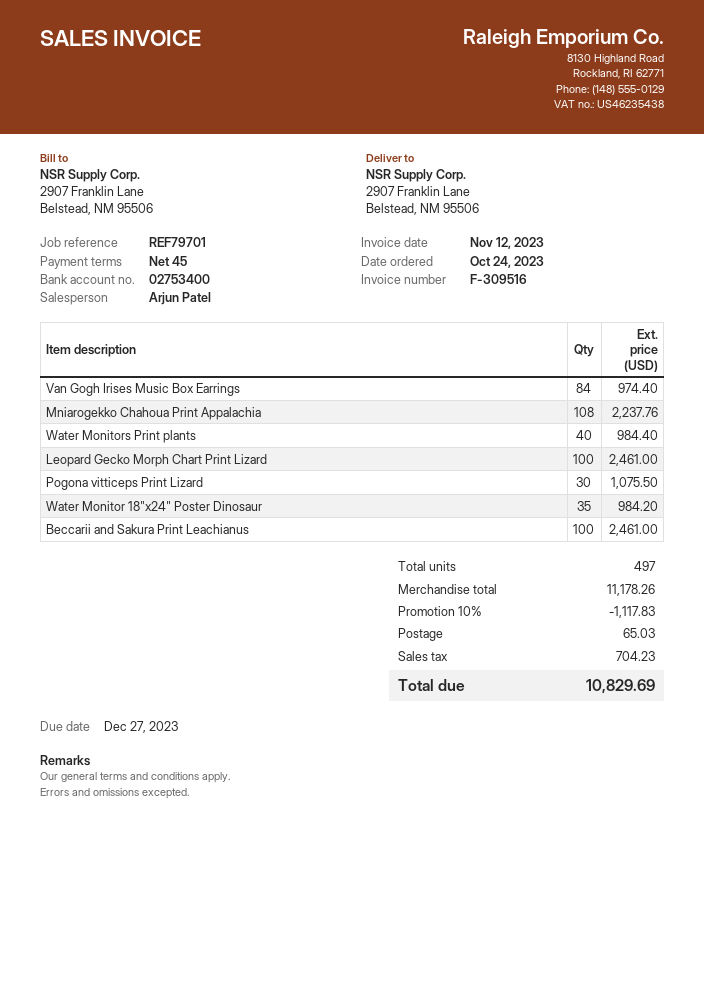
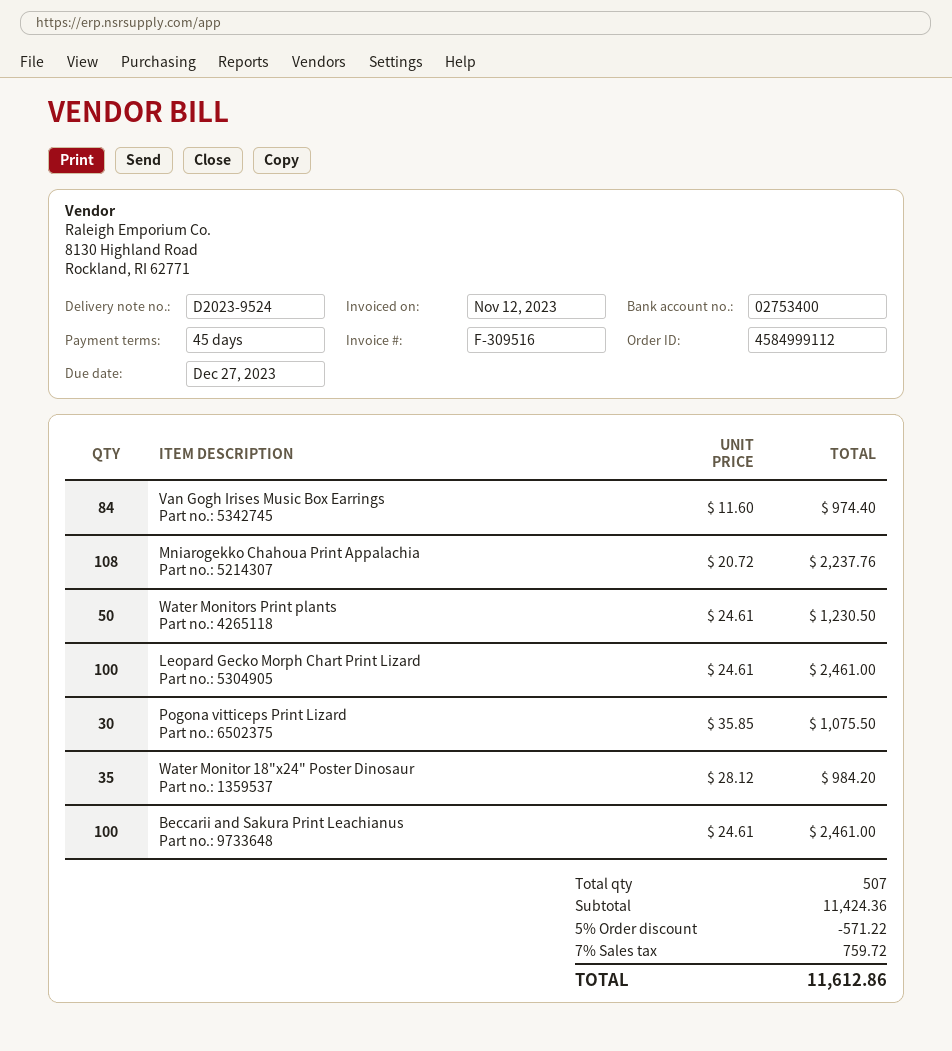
Water Monitors Print plants: 40 for 984.40 -> 50 for 1230.50
total quantity: 497 -> 507
subtotal: 11178.26 -> 11424.36
discount: 10% = 1117.83 -> 5% = 571.22
shipping: 65.03 -> none
tax: 704.23 -> 759.72
total: 10829.69 -> 11612.86

